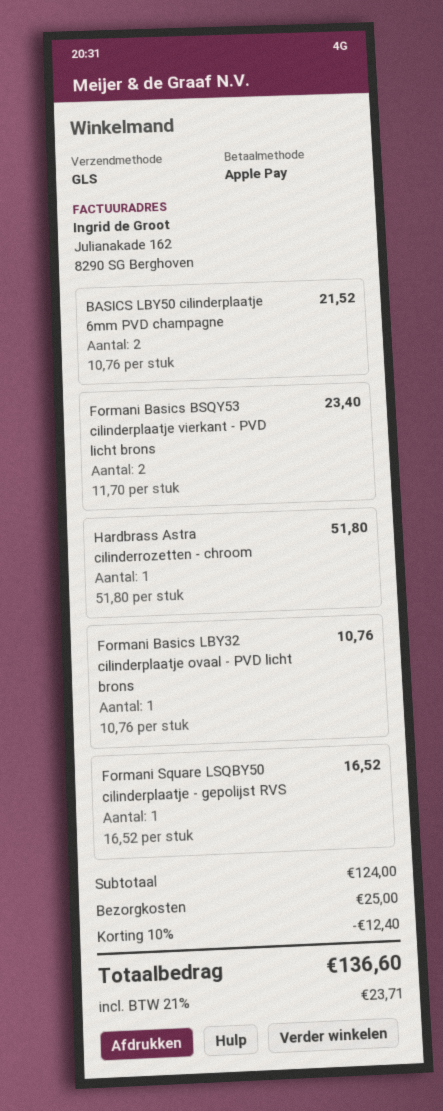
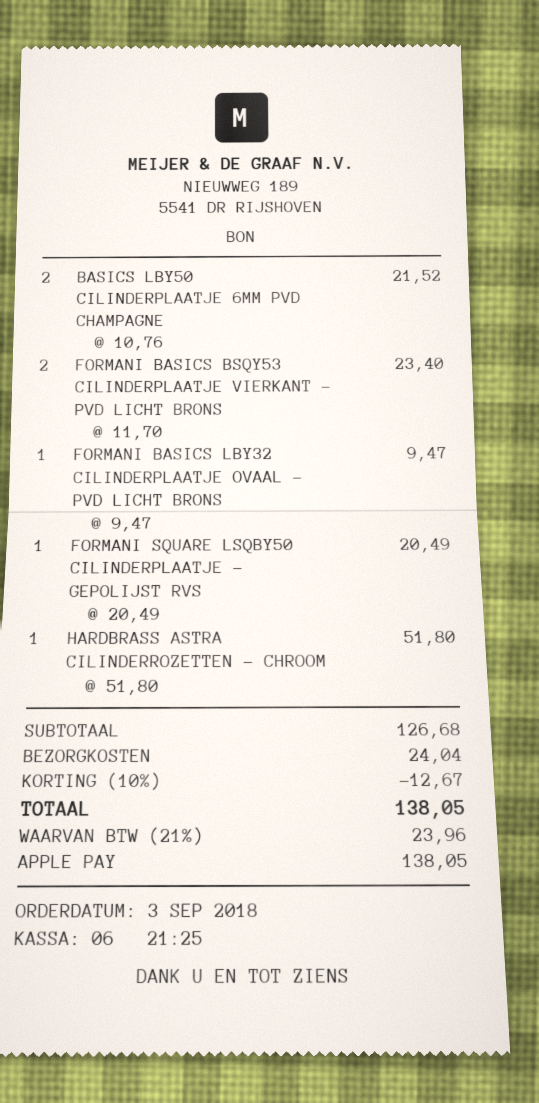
Formani Basics LBY32 cilinderplaatje ovaal - PVD licht brons: 1 x 10.76 = 10.76 -> 1 x 9.47 = 9.47
Formani Square LSQBY50 cilinderplaatje - gepolijst RVS: 1 x 16.52 = 16.52 -> 1 x 20.49 = 20.49
subtotal: 124.00 -> 126.68
discount: 10% = 12.40 -> 10% = 12.67
shipping: 25.00 -> 24.04
tax: 21% = 23.71 -> 21% = 23.96
total: 136.60 -> 138.05

